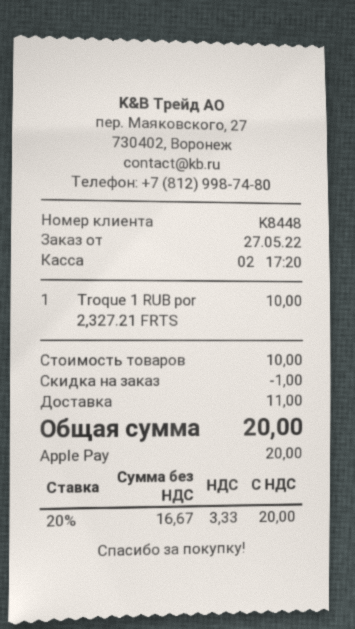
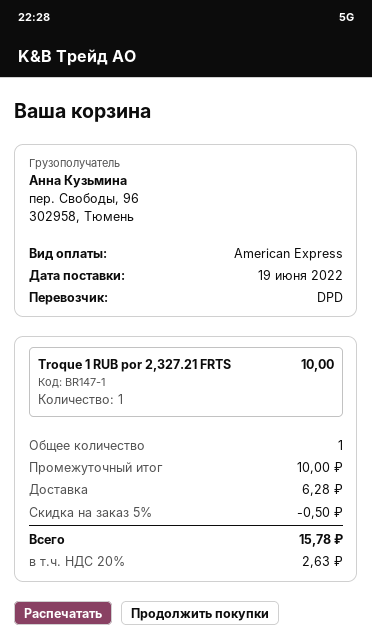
payment method: Apple Pay -> American Express
discount: 1.00 -> 0.50
shipping: 11.00 -> 6.28
tax: 20% = 3.33 -> 20% = 2.63
total: 20.00 -> 15.78

